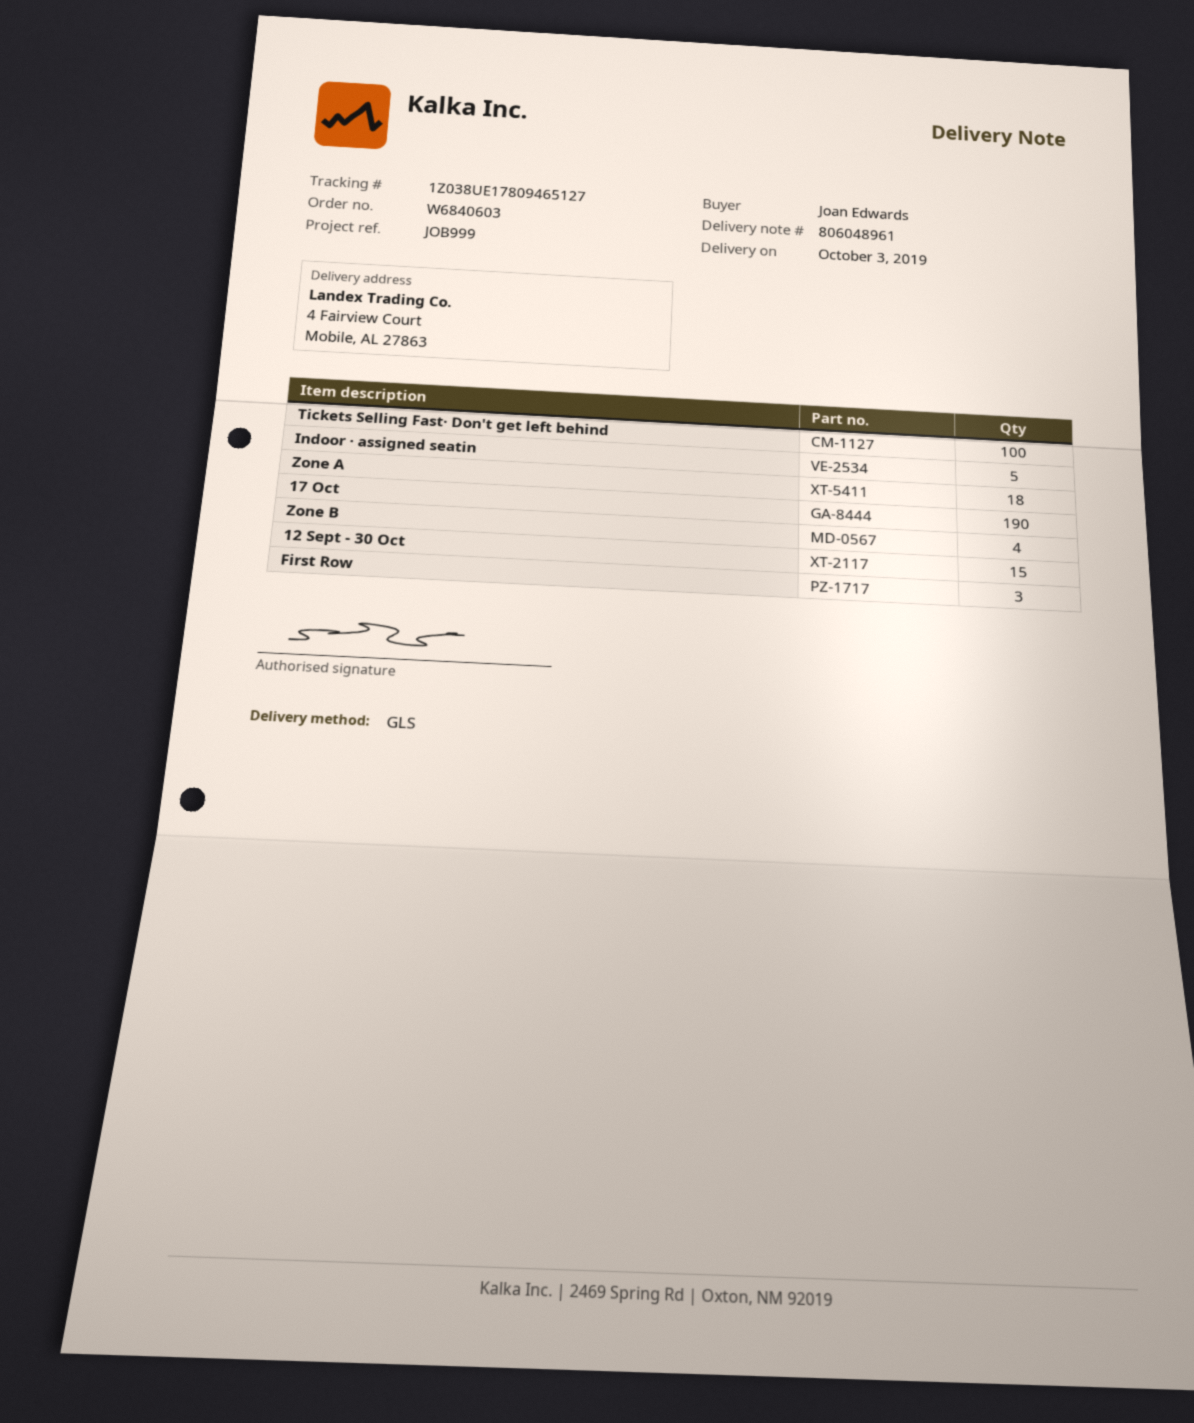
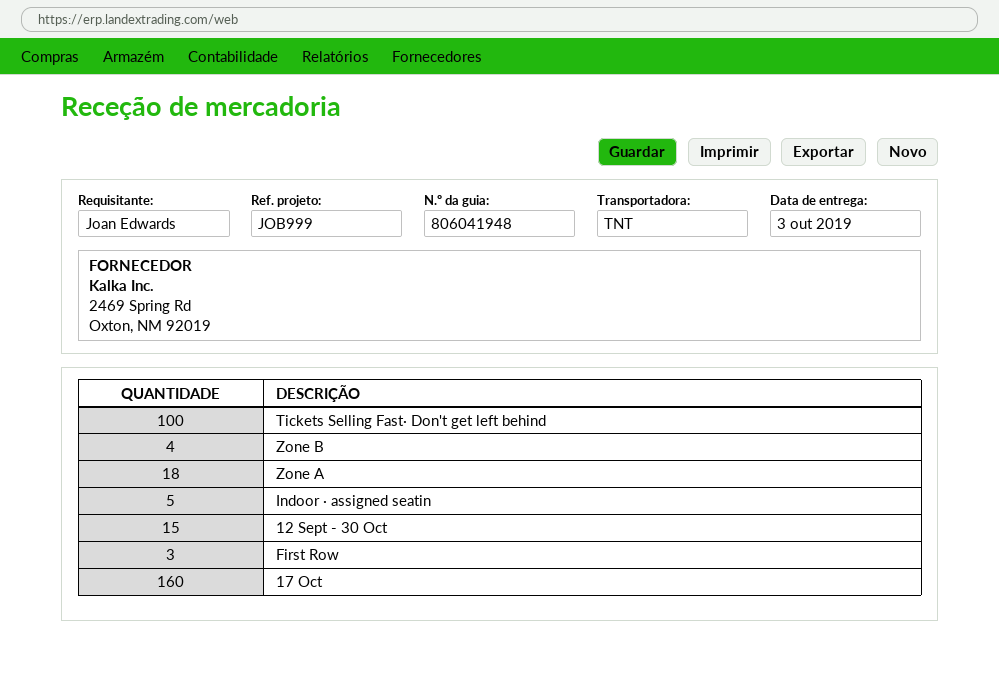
delivery note number: 806048961 -> 806041948
shipping method: GLS -> TNT
17 Oct: 190 -> 160

